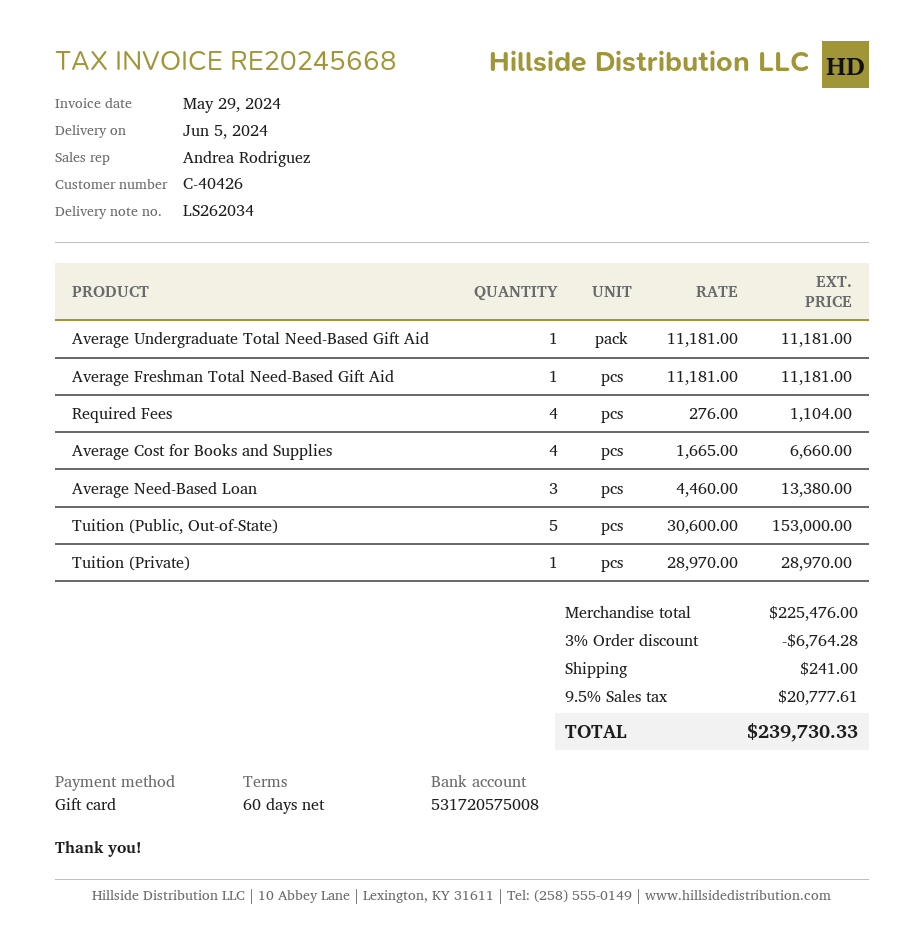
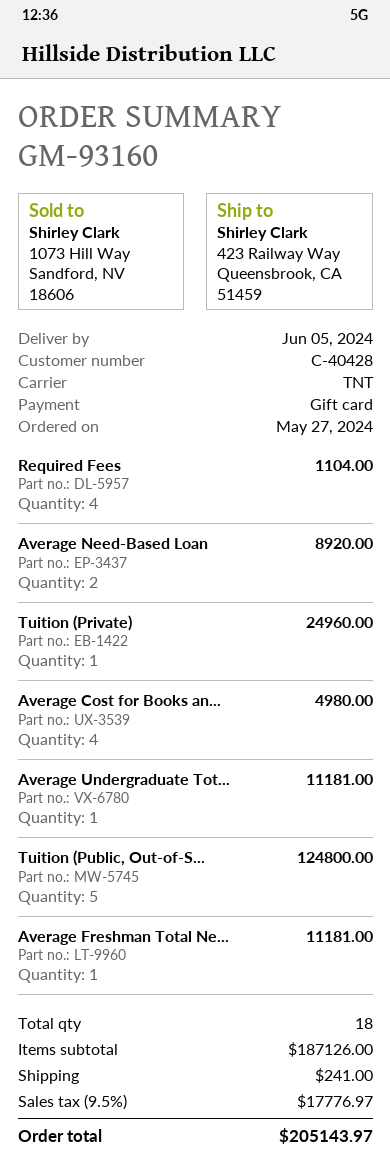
customer number: C-40426 -> C-40428
Average Cost for Books and Supplies: 4 for 6660.00 -> 4 for 4980.00
Average Need-Based Loan: 3 for 13380.00 -> 2 for 8920.00
Tuition (Public, Out-of-State): 5 for 153000.00 -> 5 for 124800.00
Tuition (Private): 1 for 28970.00 -> 1 for 24960.00
subtotal: 225476.00 -> 187126.00
discount: 3% = 6764.28 -> none
tax: 9.5% = 20777.61 -> 9.5% = 17776.97
total: 239730.33 -> 205143.97

